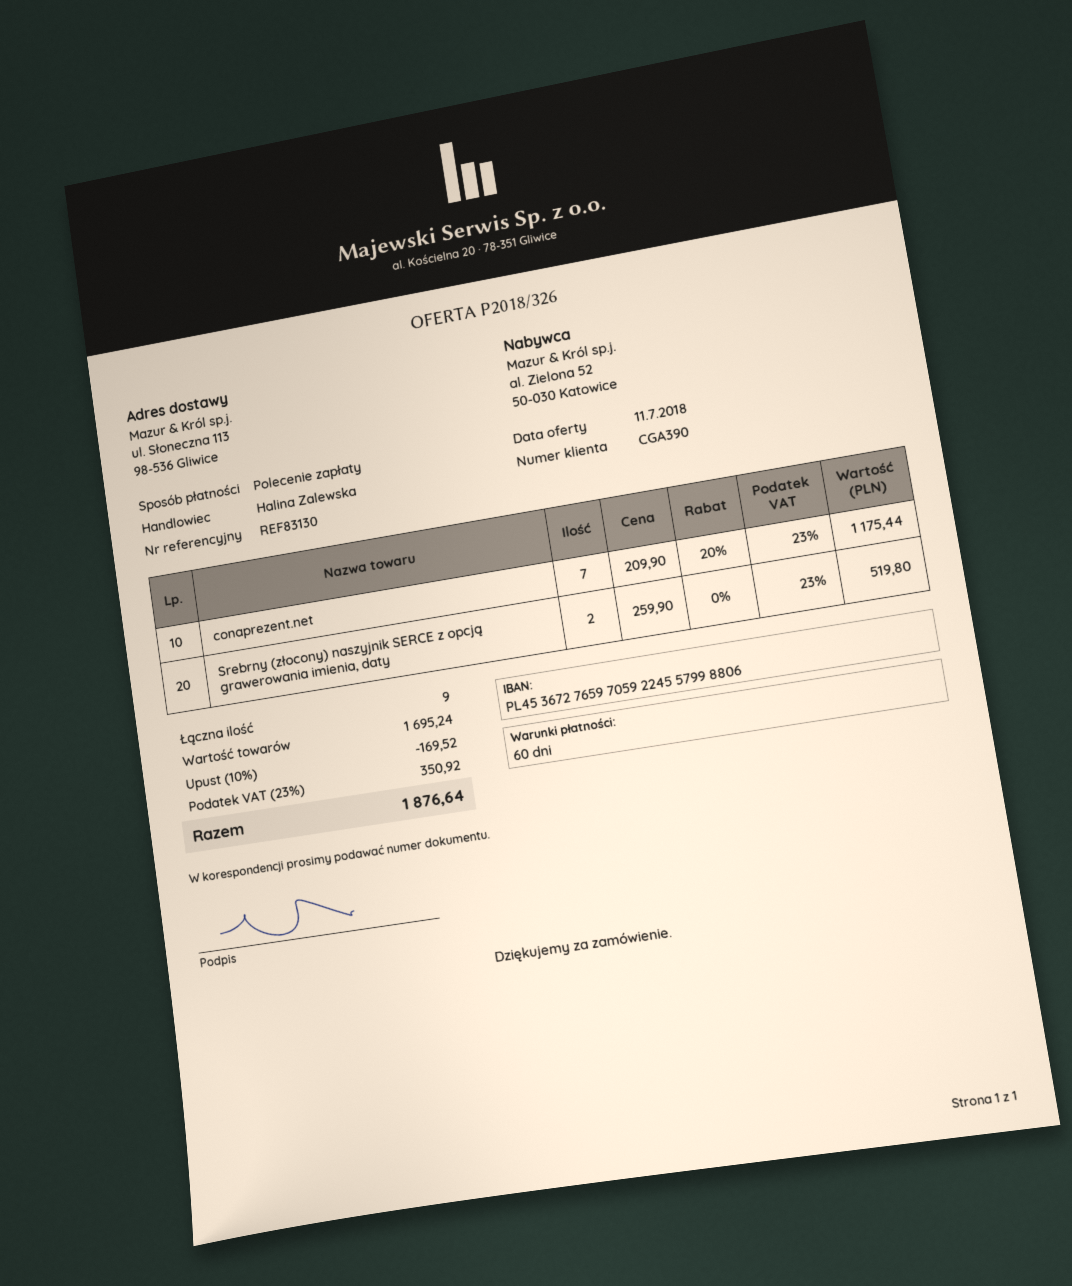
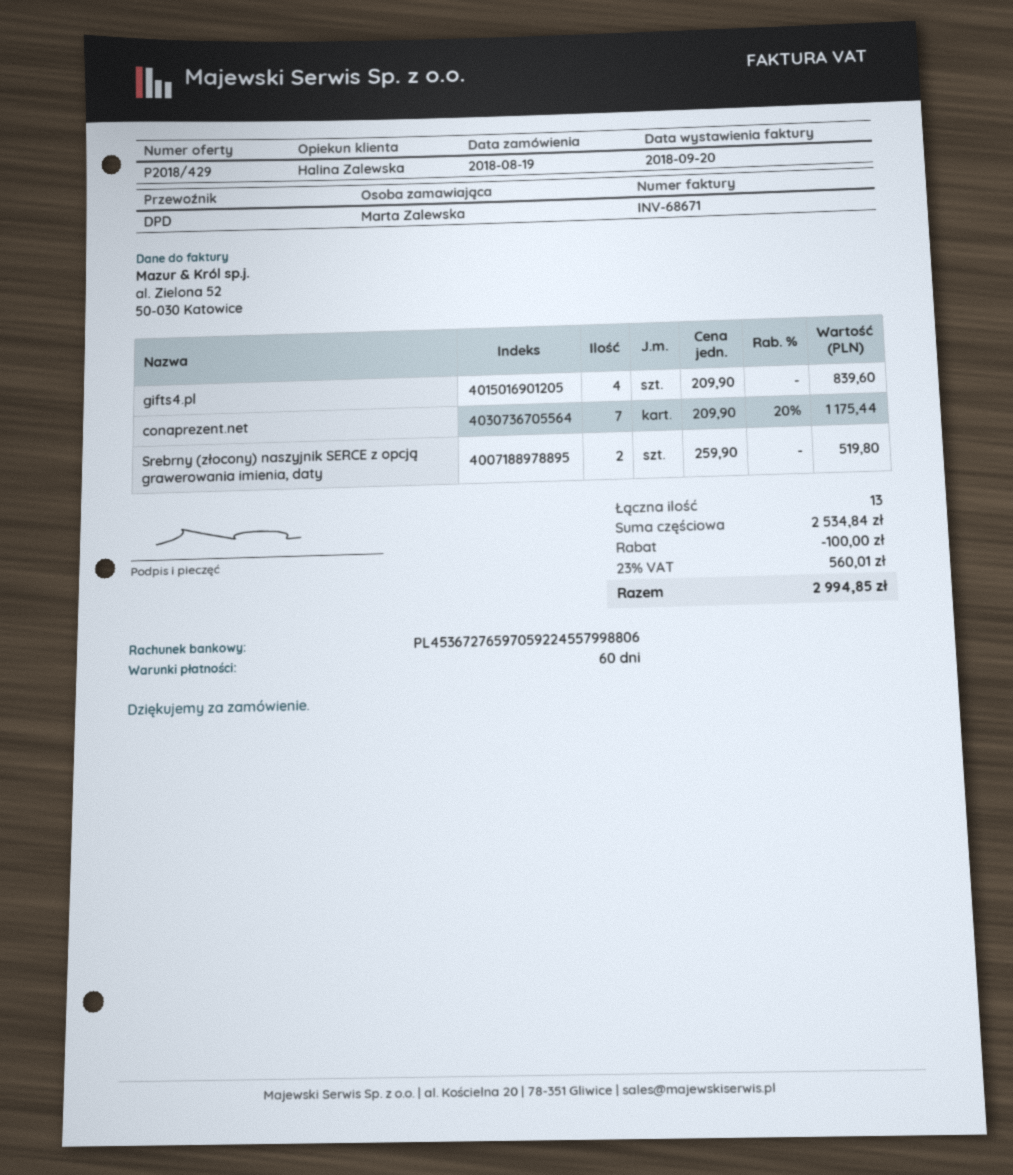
quote number: P2018/326 -> P2018/429
gifts4.pl: none -> 4 x 209.90 = 839.60
total quantity: 9 -> 13
subtotal: 1695.24 -> 2534.84
discount: 169.52 -> 100.00
tax: 23% = 350.92 -> 23% = 560.01
total: 1876.64 -> 2994.85

